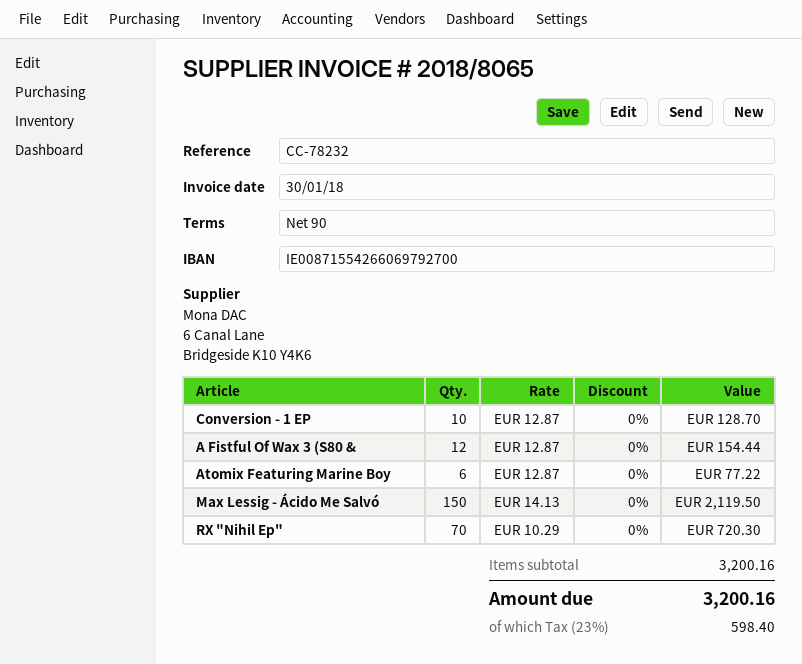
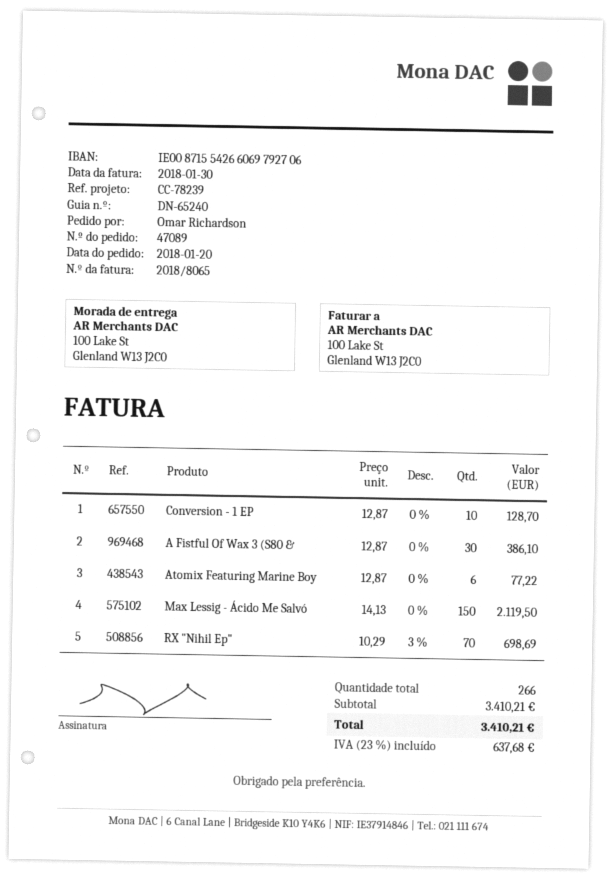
reference: CC-78232 -> CC-78239
bank account: IE00871554266069792700 -> IE00871554266069792706
A Fistful Of Wax 3 (S80 &: 12 x 12.87 = 154.44 -> 30 x 12.87 = 386.10
RX "Nihil Ep": 70 x 10.29 = 720.30 -> 70 x 10.29 - 3% = 698.69
subtotal: 3200.16 -> 3410.21
tax: 23% = 598.40 -> 23% = 637.68
total: 3200.16 -> 3410.21

